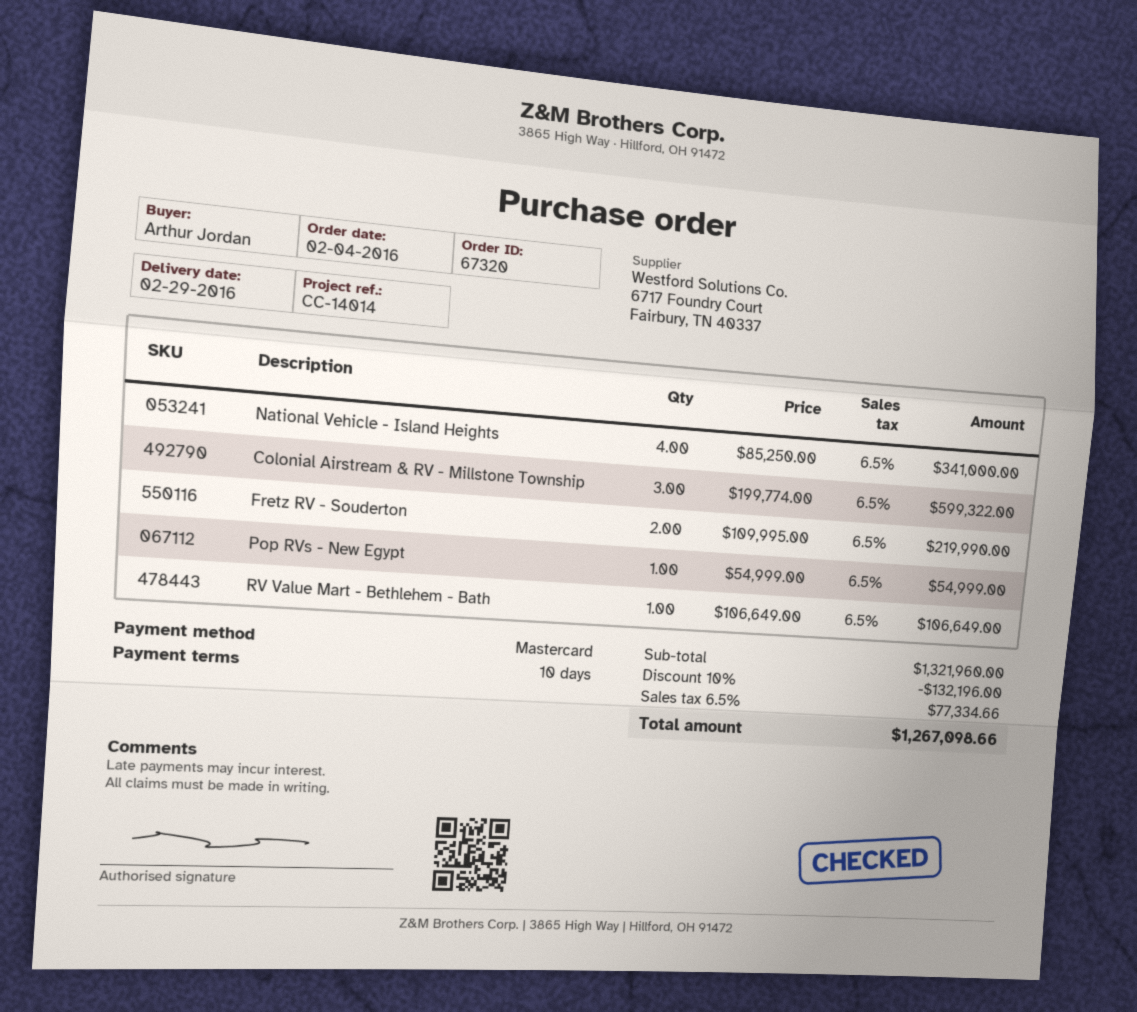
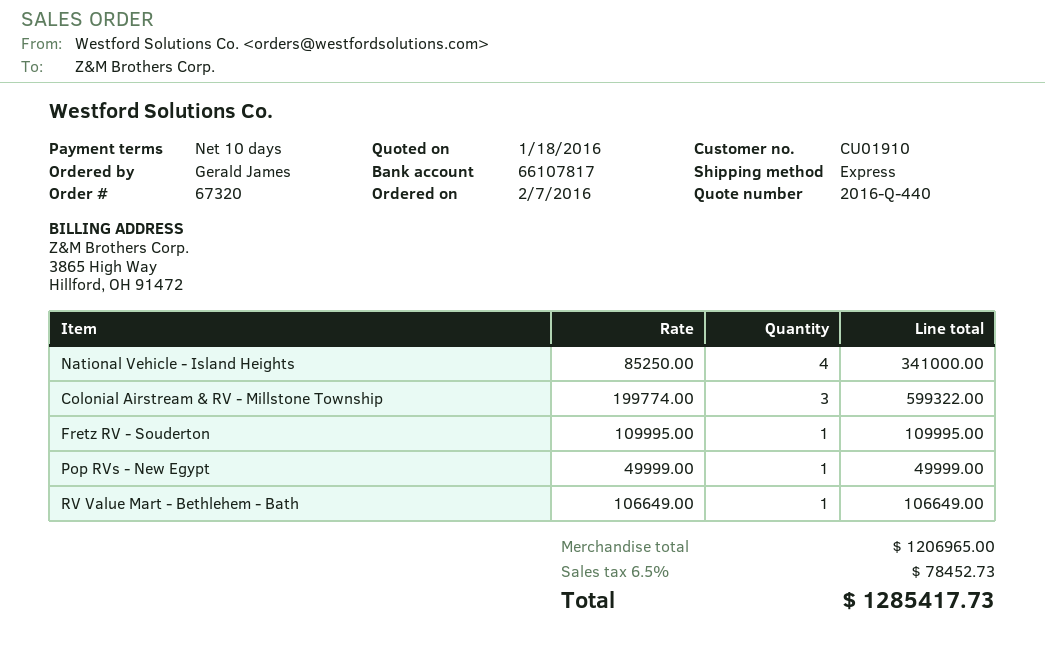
order date: 2016-02-04 -> 2016-02-07
ordered by: Arthur Jordan -> Gerald James
Fretz RV - Souderton: 2 x 109995.00 = 219990.00 -> 1 x 109995.00 = 109995.00
Pop RVs - New Egypt: 1 x 54999.00 = 54999.00 -> 1 x 49999.00 = 49999.00
subtotal: 1321960.00 -> 1206965.00
discount: 10% = 132196.00 -> none
tax: 6.5% = 77334.66 -> 6.5% = 78452.73
total: 1267098.66 -> 1285417.73

